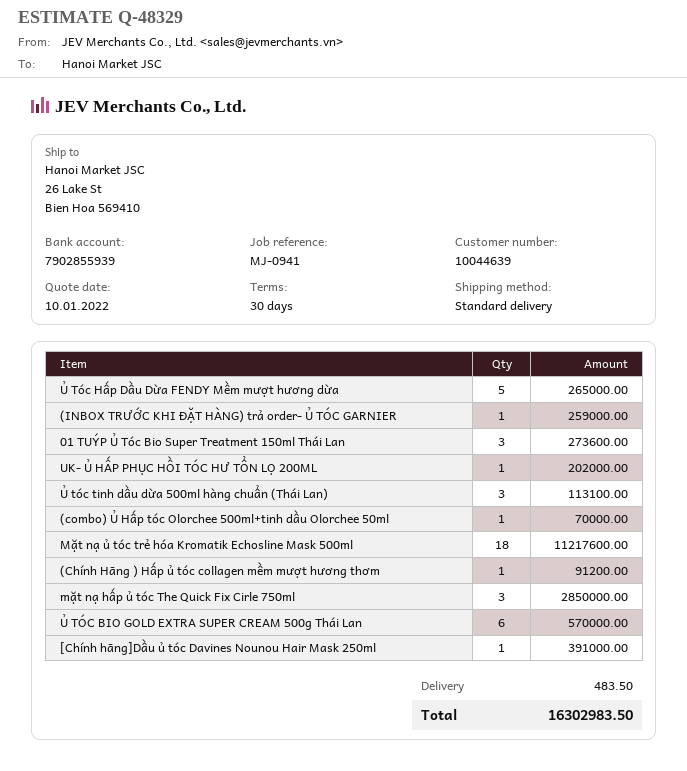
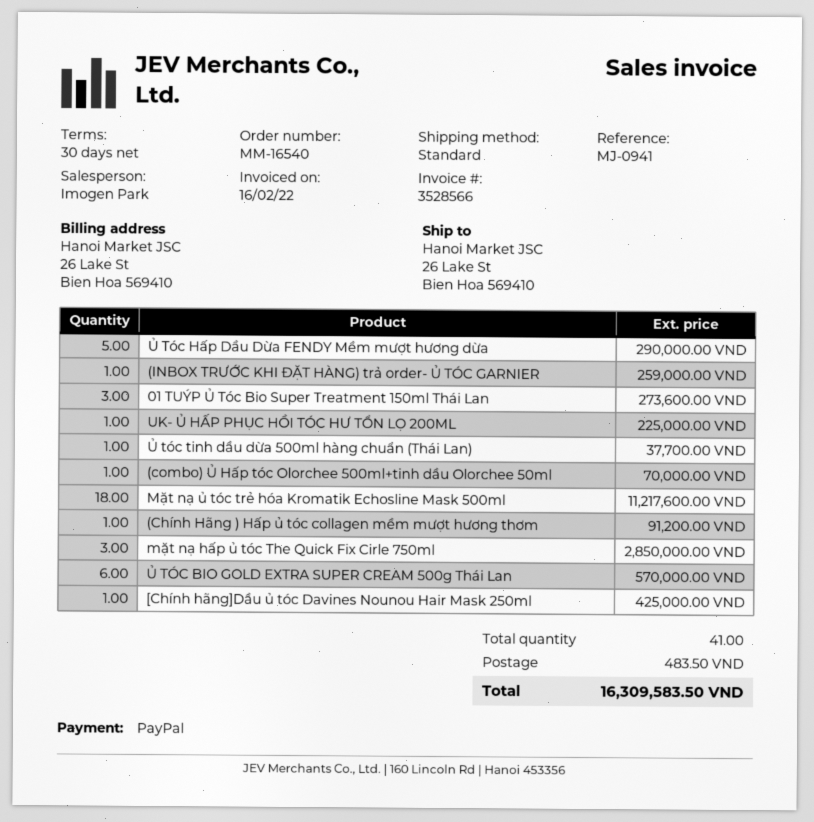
Ủ Tóc Hấp Dầu Dừa FENDY Mềm mượt hương dừa: 5 for 265000.00 -> 5 for 290000.00
UK- Ủ HẤP PHỤC HỒI TÓC HƯ TỔN LỌ 200ML: 1 for 202000.00 -> 1 for 225000.00
Ủ tóc tinh dầu dừa 500ml hàng chuẩn (Thái Lan): 3 for 113100.00 -> 1 for 37700.00
[Chính hãng]Dầu ủ tóc Davines Nounou Hair Mask 250ml: 1 for 391000.00 -> 1 for 425000.00
total: 16302983.50 -> 16309583.50

